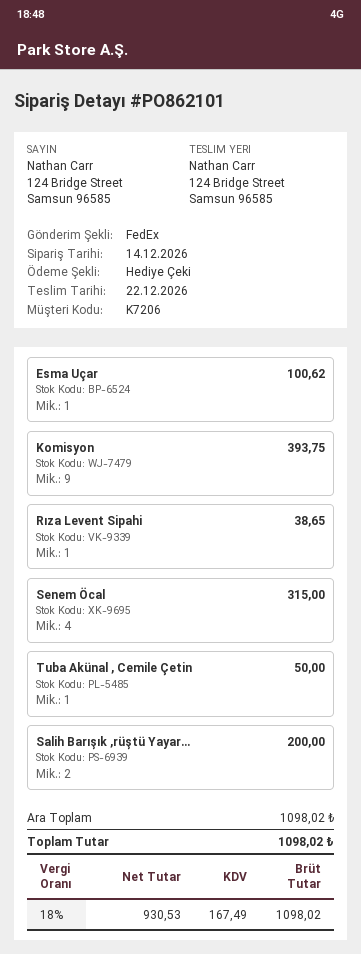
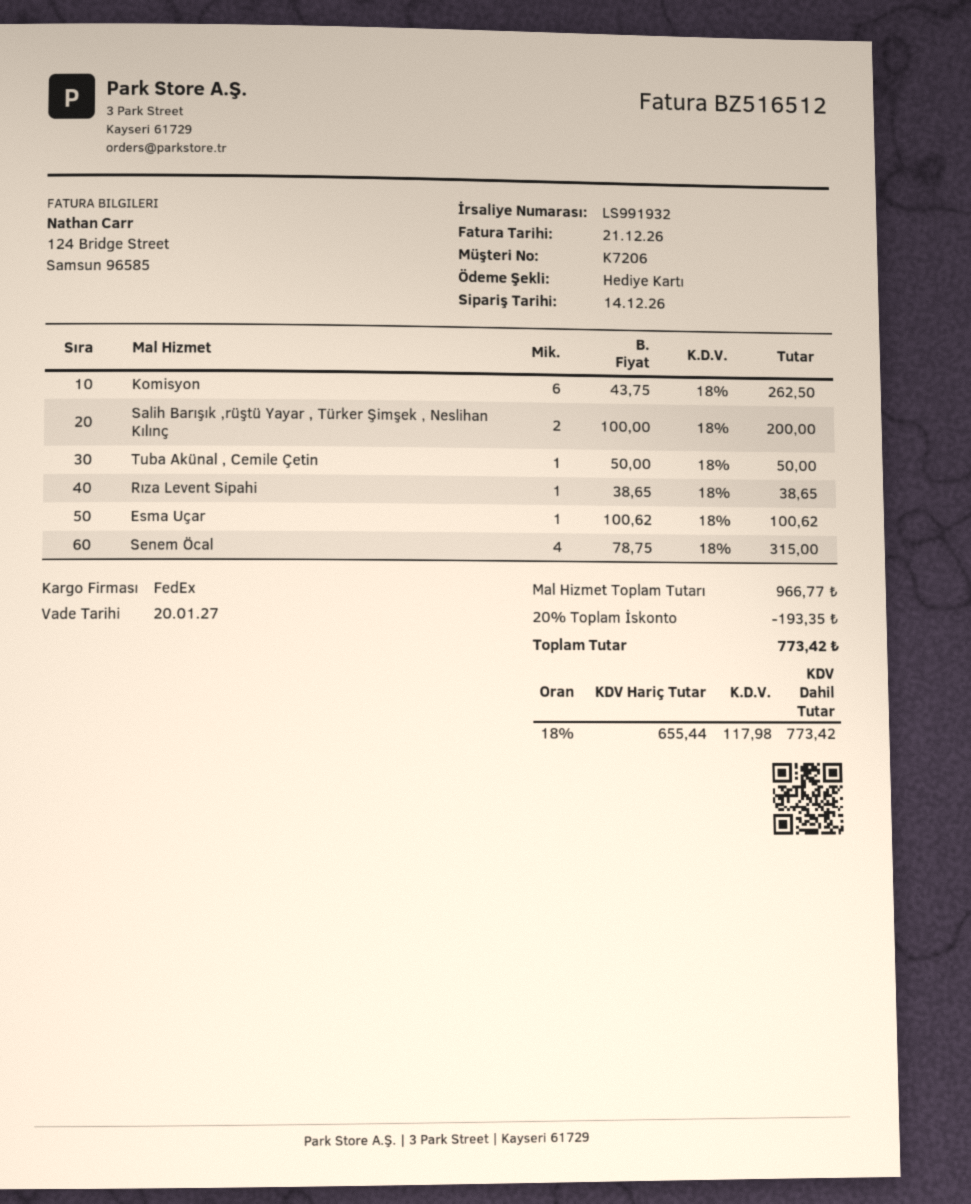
Komisyon: 9 for 393.75 -> 6 for 262.50
subtotal: 1098.02 -> 966.77
discount: none -> 20% = 193.35
net: 930.53 -> 655.44
tax: 18% = 167.49 -> 18% = 117.98
total: 1098.02 -> 773.42

